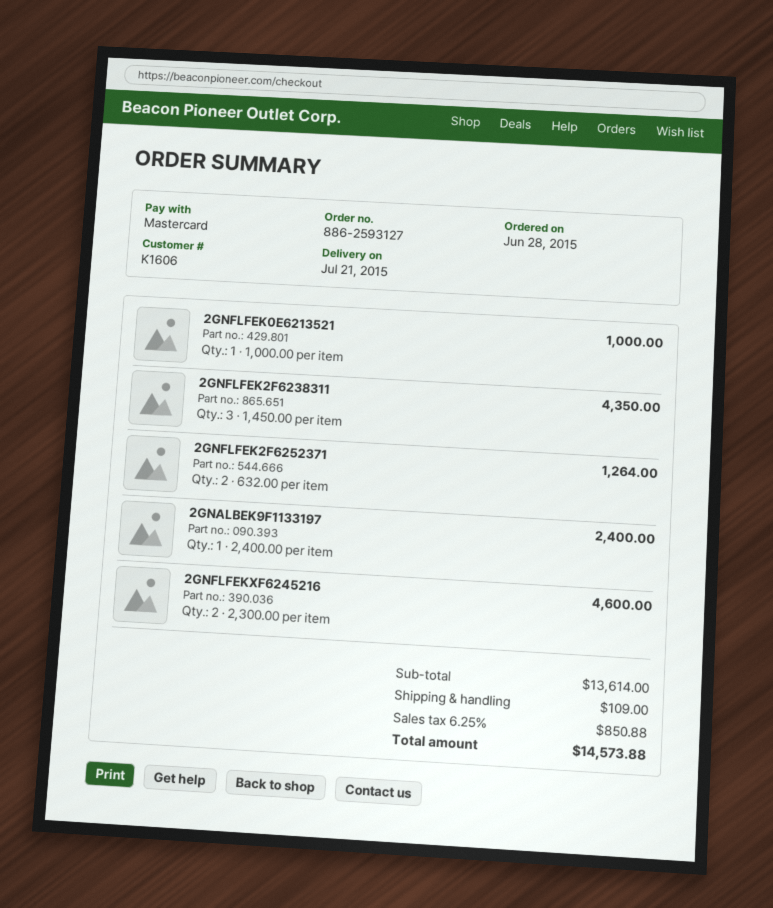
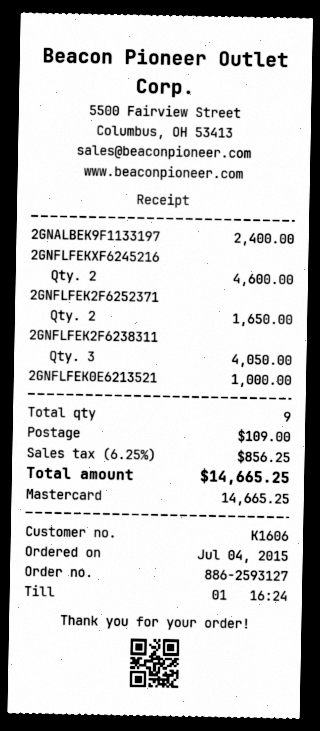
order date: 2015-06-28 -> 2015-07-04
2GNFLFEK2F6238311: 3 for 4350.00 -> 3 for 4050.00
2GNFLFEK2F6252371: 2 for 1264.00 -> 2 for 1650.00
tax: 6.25% = 850.88 -> 6.25% = 856.25
total: 14573.88 -> 14665.25

